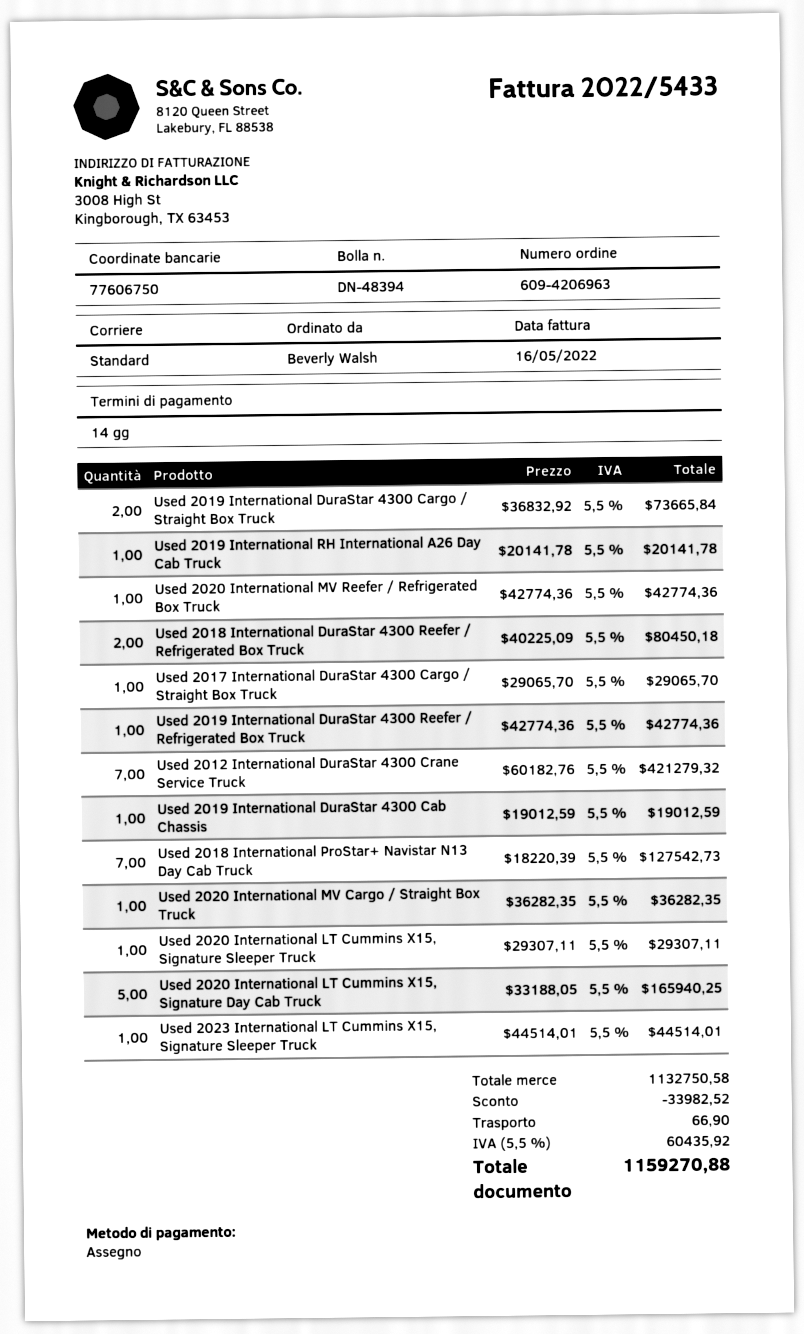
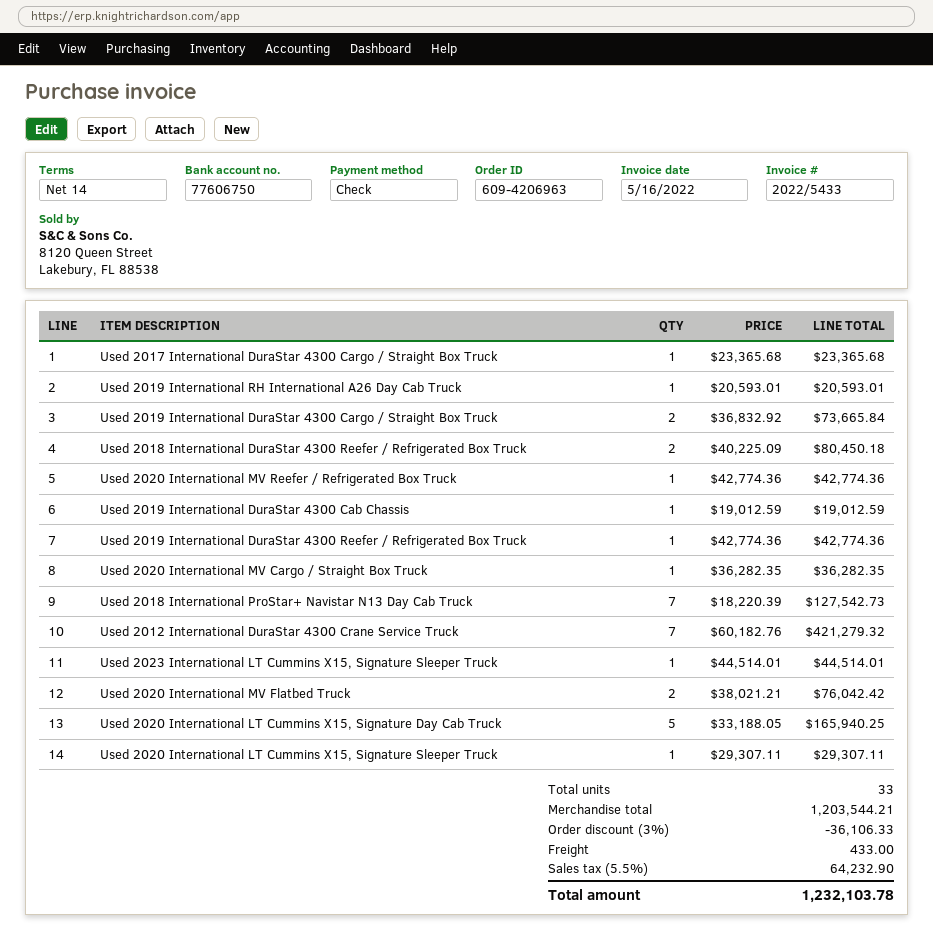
Used 2019 International RH International A26 Day Cab Truck: 1 x 20141.78 = 20141.78 -> 1 x 20593.01 = 20593.01
Used 2017 International DuraStar 4300 Cargo / Straight Box Truck: 1 x 29065.70 = 29065.70 -> 1 x 23365.68 = 23365.68
Used 2020 International MV Flatbed Truck: none -> 2 x 38021.21 = 76042.42
subtotal: 1132750.58 -> 1203544.21
discount: 33982.52 -> 36106.33
shipping: 66.90 -> 433.00
tax: 5.5% = 60435.92 -> 5.5% = 64232.90
total: 1159270.88 -> 1232103.78

